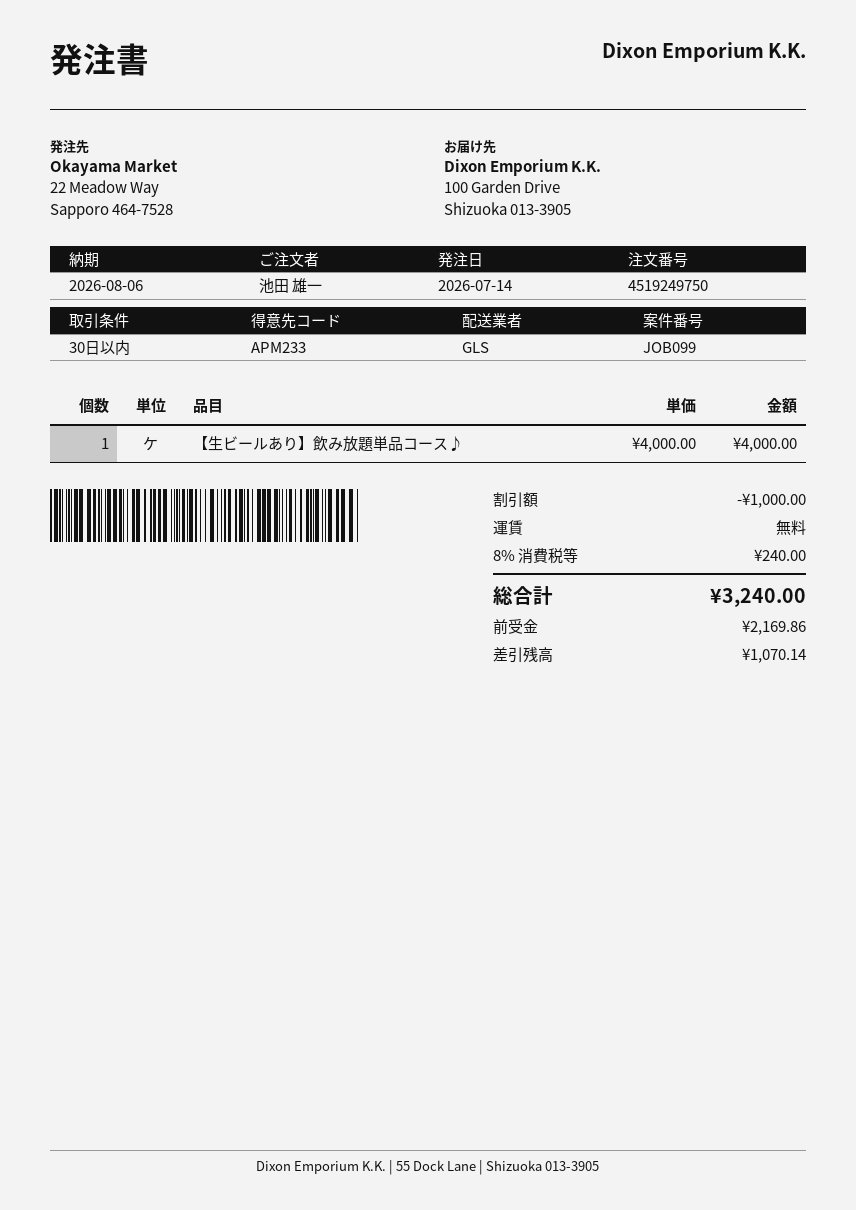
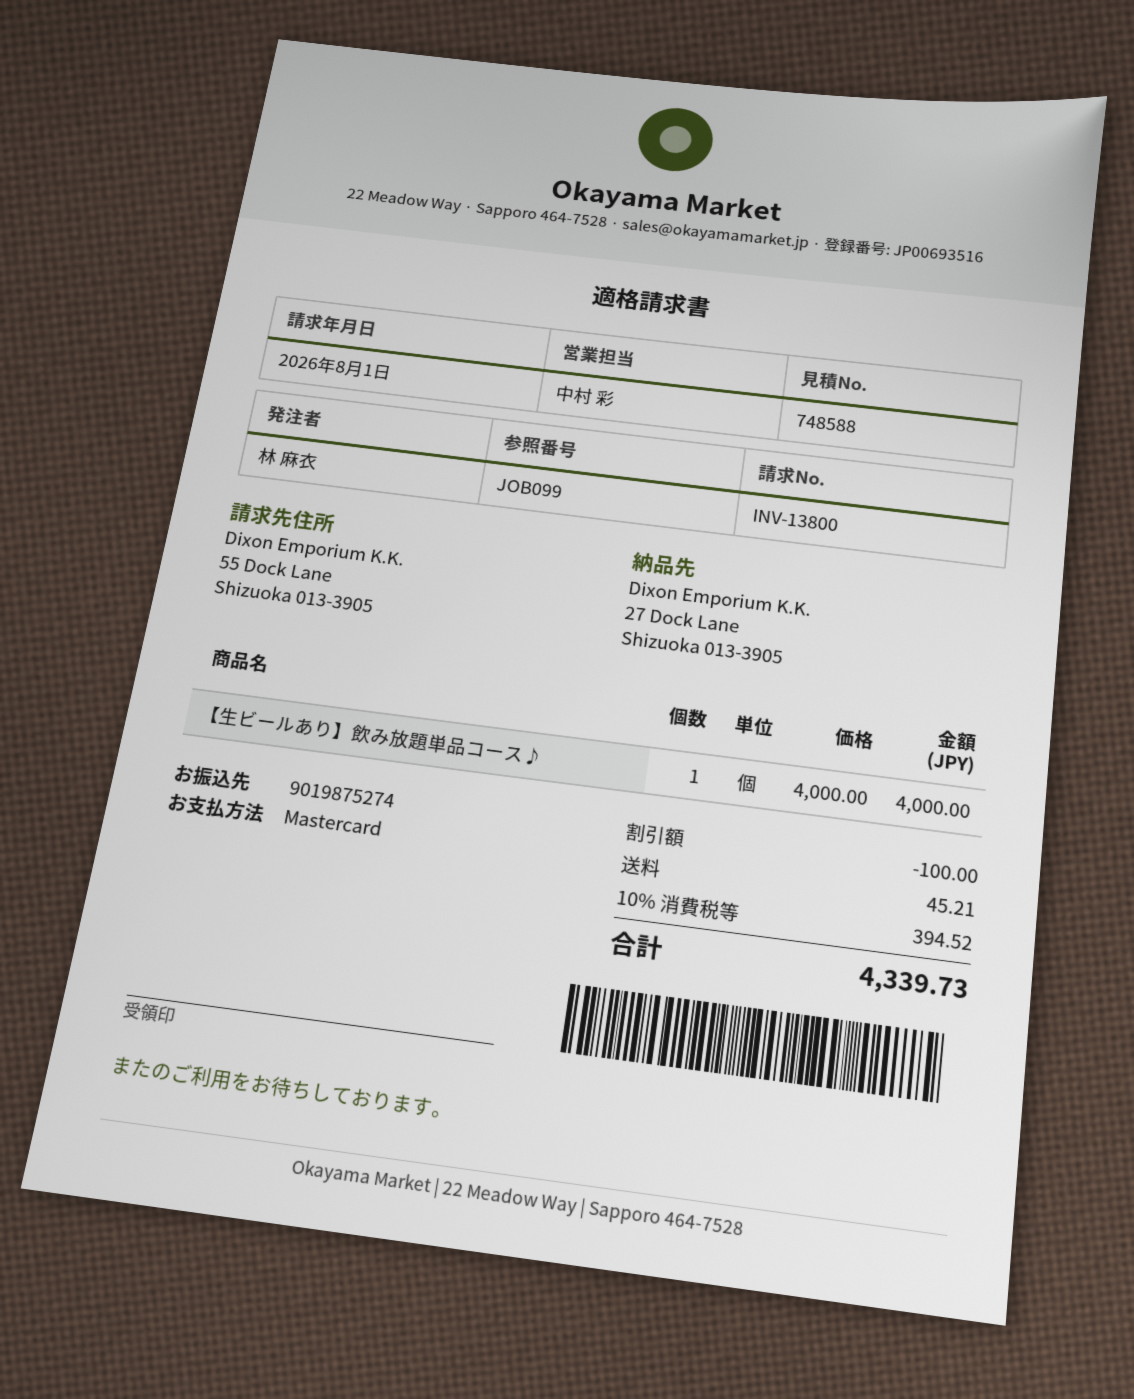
ordered by: 池田 雄一 -> 林 麻衣
ship to: 100 Garden Drive, Shizuoka 013-3905 -> 27 Dock Lane, Shizuoka 013-3905
discount: 1000.00 -> 100.00
shipping: 0.00 -> 45.21
tax: 8% = 240.00 -> 10% = 394.52
total: 3240.00 -> 4339.73

